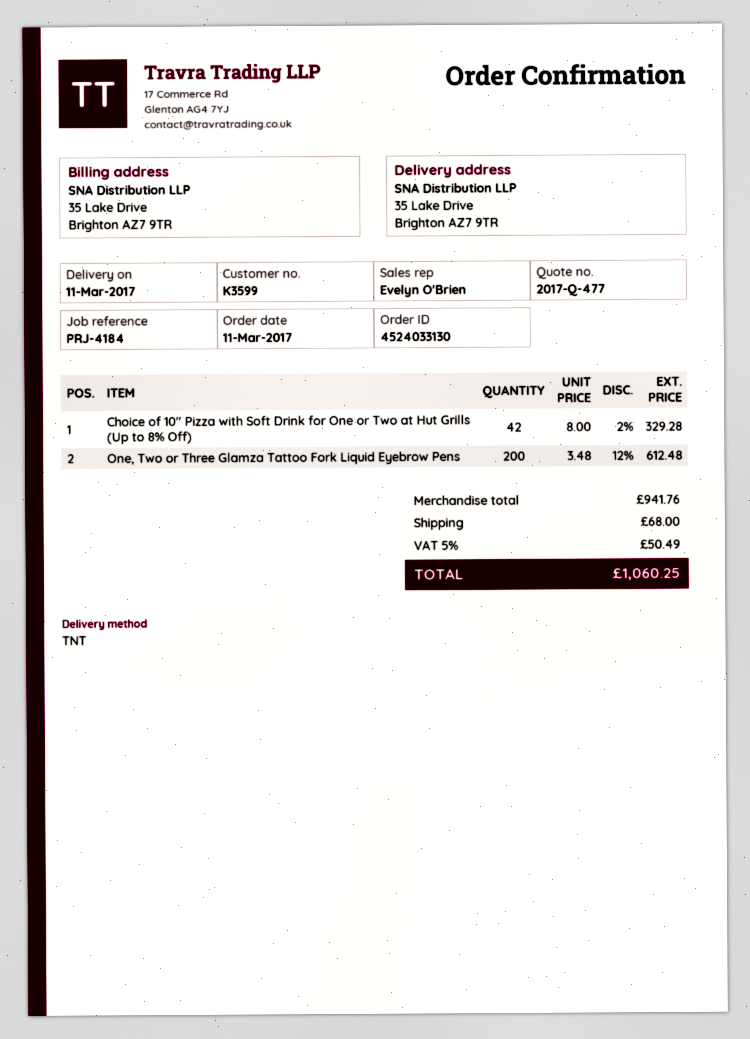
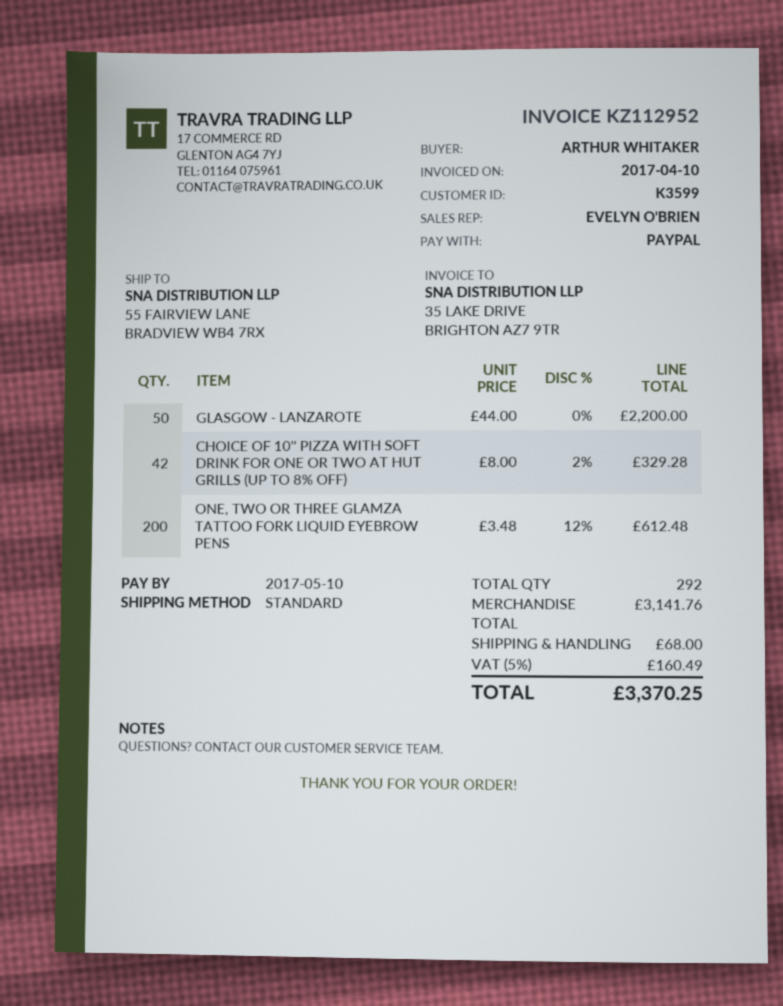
shipping method: TNT -> standard
ship to: 35 Lake Drive, Brighton AZ7 9TR -> 55 FAIRVIEW LANE, BRADVIEW WB4 7RX
GLASGOW - LANZAROTE: none -> 50 x 44.00 = 2200.00
subtotal: 941.76 -> 3141.76
tax: 5% = 50.49 -> 5% = 160.49
total: 1060.25 -> 3370.25

